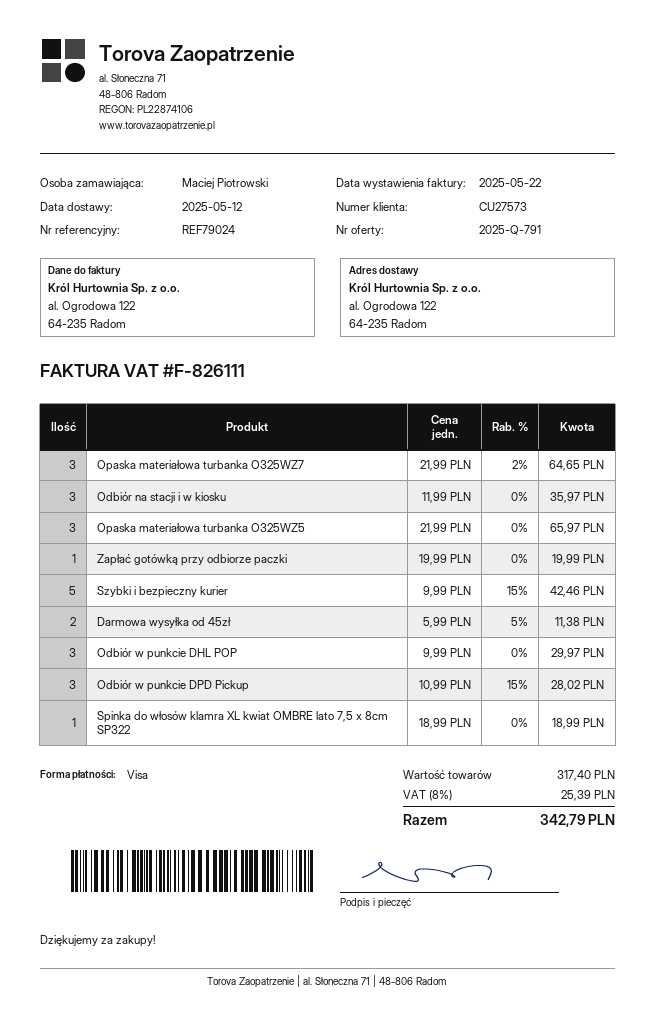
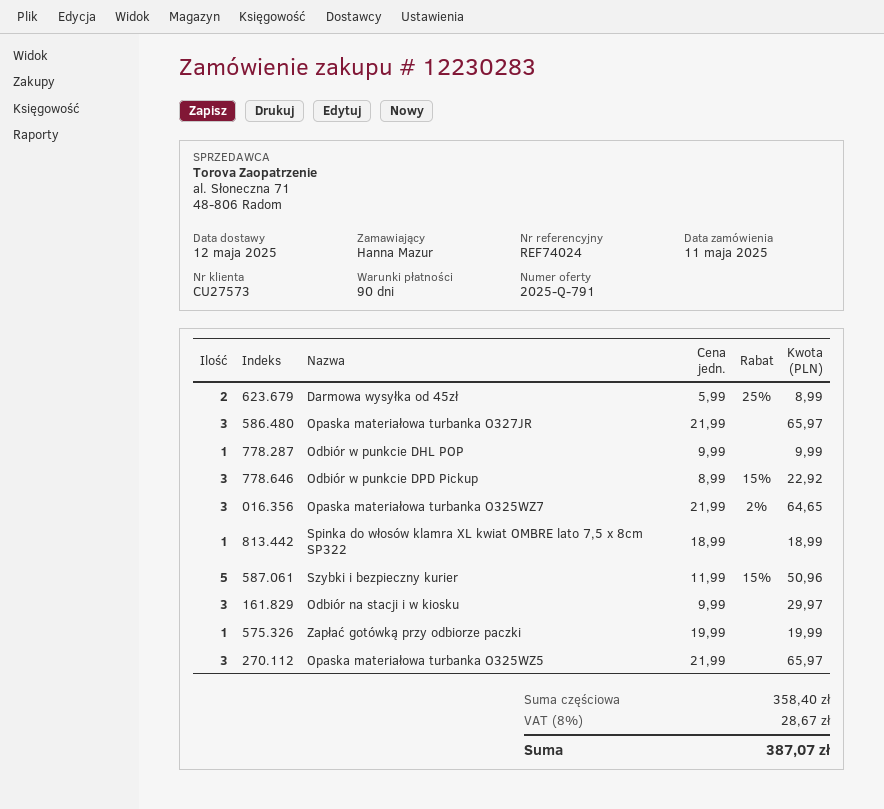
reference: REF79024 -> REF74024
ordered by: Maciej Piotrowski -> Hanna Mazur
Odbiór na stacji i w kiosku: 3 x 11.99 = 35.97 -> 3 x 9.99 = 29.97
Szybki i bezpieczny kurier: 5 x 9.99 - 15% = 42.46 -> 5 x 11.99 - 15% = 50.96
Darmowa wysyłka od 45zł: 2 x 5.99 - 5% = 11.38 -> 2 x 5.99 - 25% = 8.99
Odbiór w punkcie DHL POP: 3 x 9.99 = 29.97 -> 1 x 9.99 = 9.99
Odbiór w punkcie DPD Pickup: 3 x 10.99 - 15% = 28.02 -> 3 x 8.99 - 15% = 22.92
Opaska materiałowa turbanka O327JR: none -> 3 x 21.99 = 65.97
subtotal: 317.40 -> 358.40
tax: 8% = 25.39 -> 8% = 28.67
total: 342.79 -> 387.07

